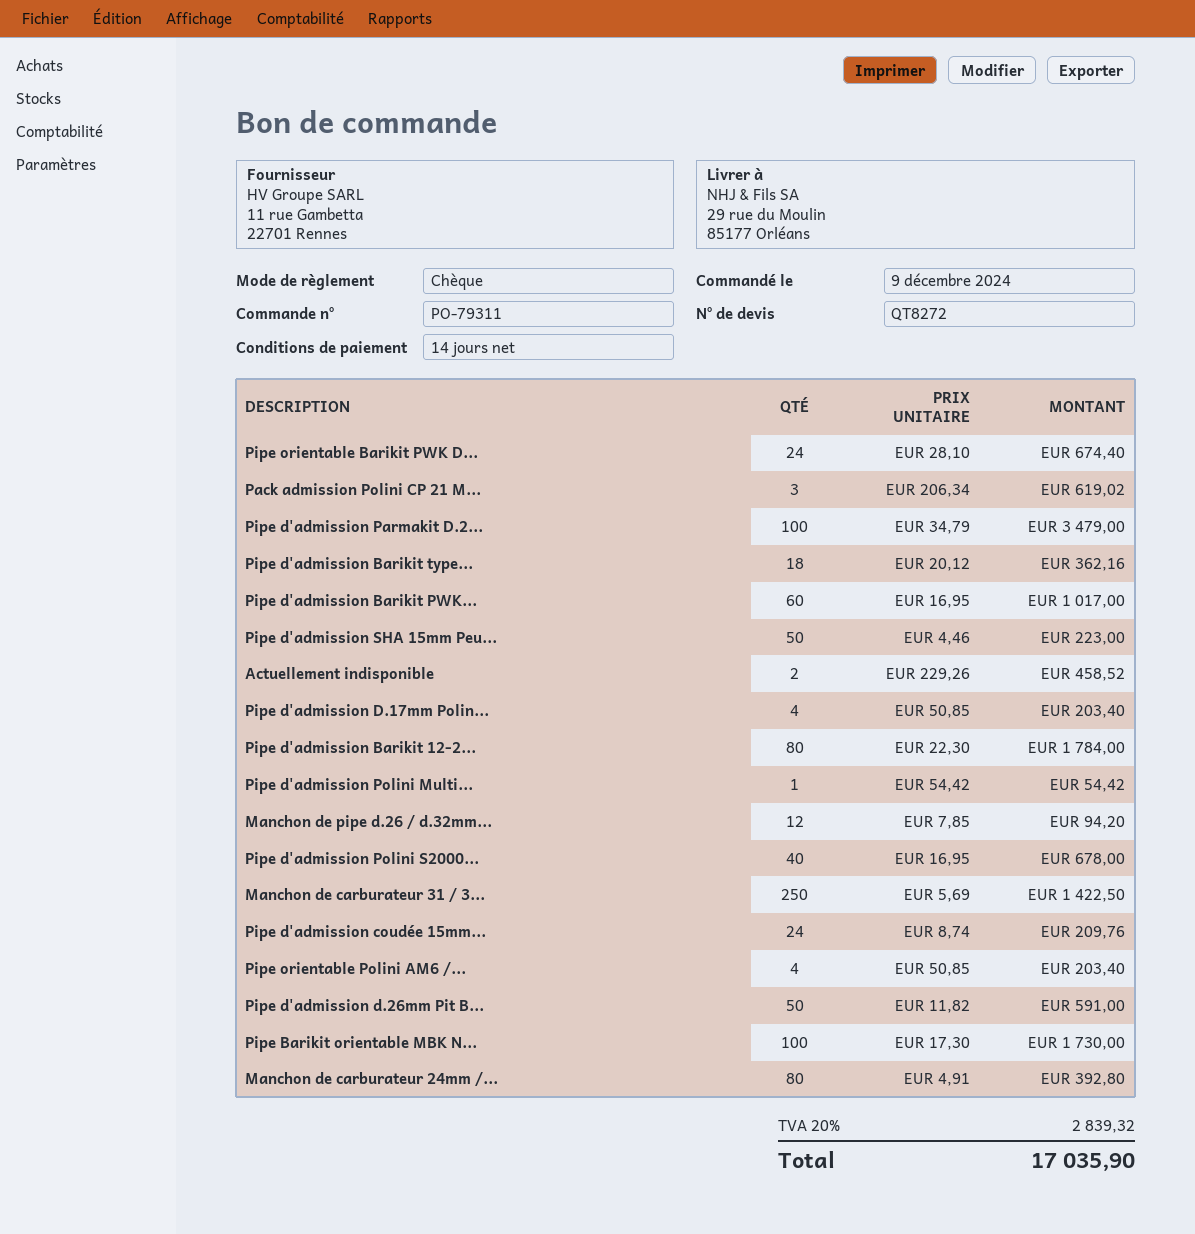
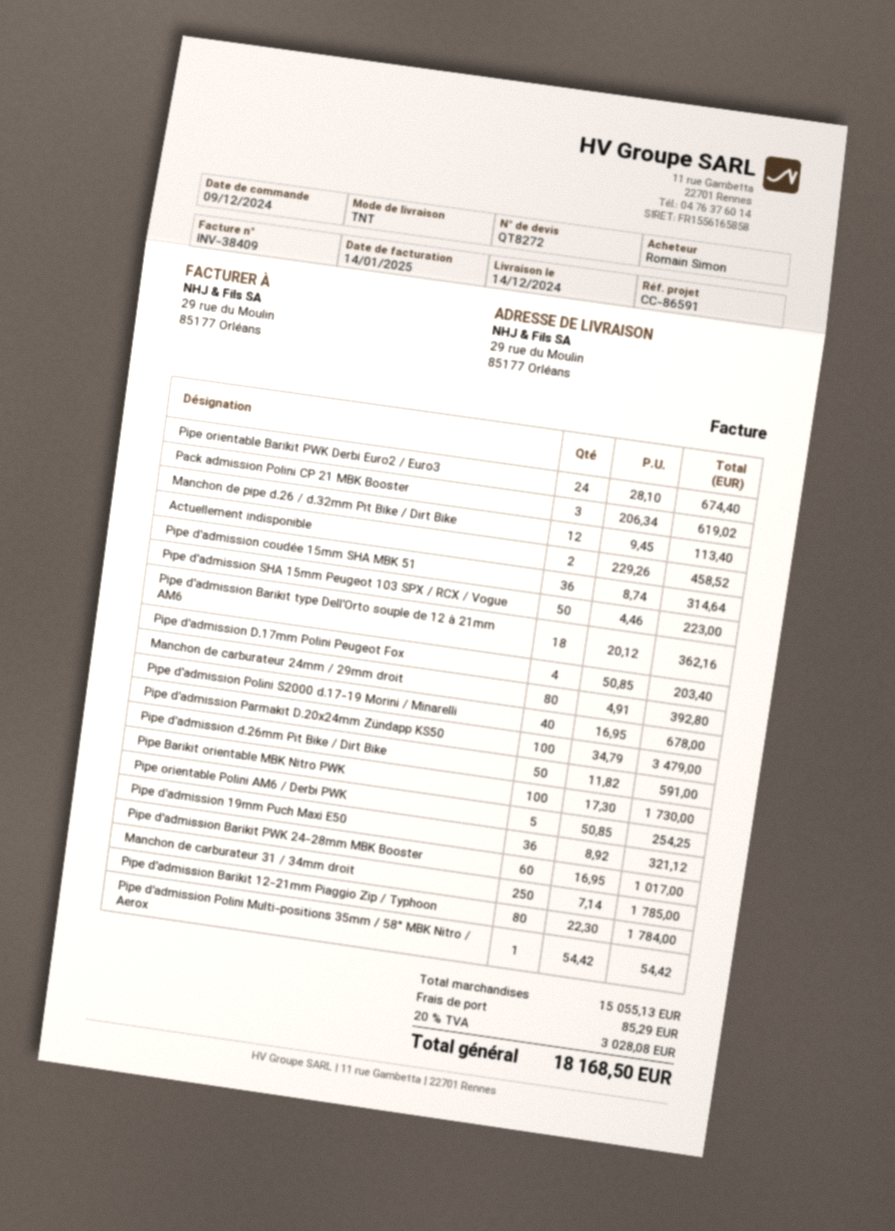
Manchon de pipe d.26 / d.32mm...: 12 x 7.85 = 94.20 -> 12 x 9.45 = 113.40
Manchon de carburateur 31 / 3...: 250 x 5.69 = 1422.50 -> 250 x 7.14 = 1785.00
Pipe d'admission coudée 15mm...: 24 x 8.74 = 209.76 -> 36 x 8.74 = 314.64
Pipe orientable Polini AM6 /...: 4 x 50.85 = 203.40 -> 5 x 50.85 = 254.25
Pipe d'admission 19mm Puch Maxi E50: none -> 36 x 8.92 = 321.12
shipping: none -> 85.29
tax: 20% = 2839.32 -> 20% = 3028.08
total: 17035.90 -> 18168.50

